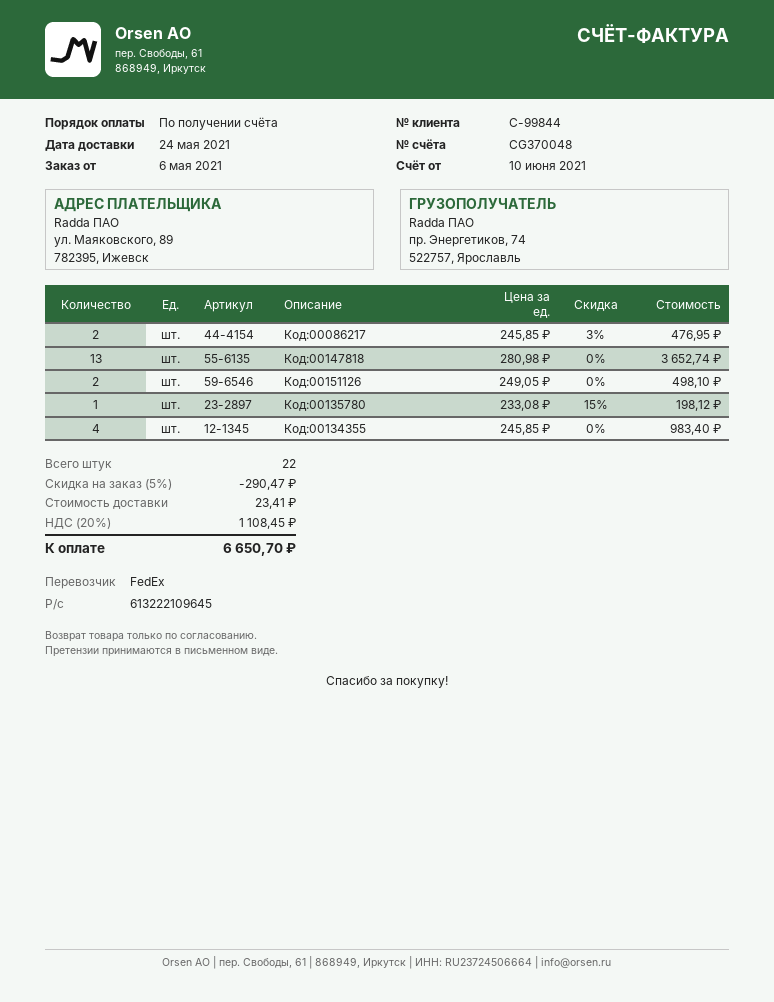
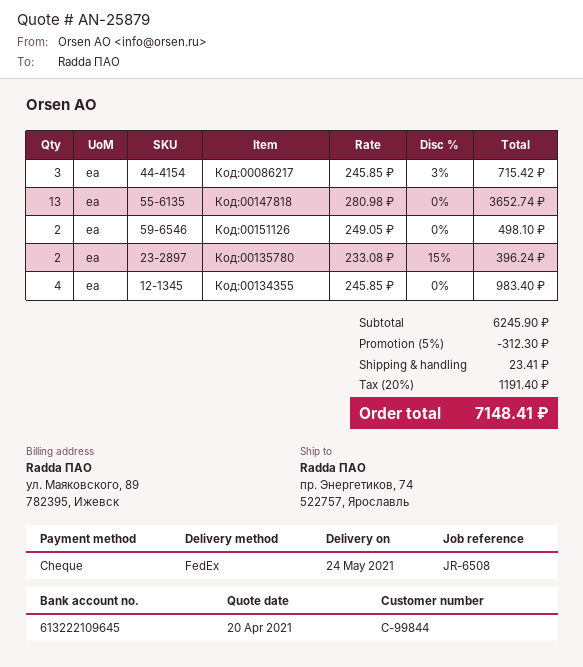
Код:00086217: 2 x 245.85 - 3% = 476.95 -> 3 x 245.85 - 3% = 715.42
Код:00135780: 1 x 233.08 - 15% = 198.12 -> 2 x 233.08 - 15% = 396.24
discount: 5% = 290.47 -> 5% = 312.30
tax: 20% = 1108.45 -> 20% = 1191.40
total: 6650.70 -> 7148.41

